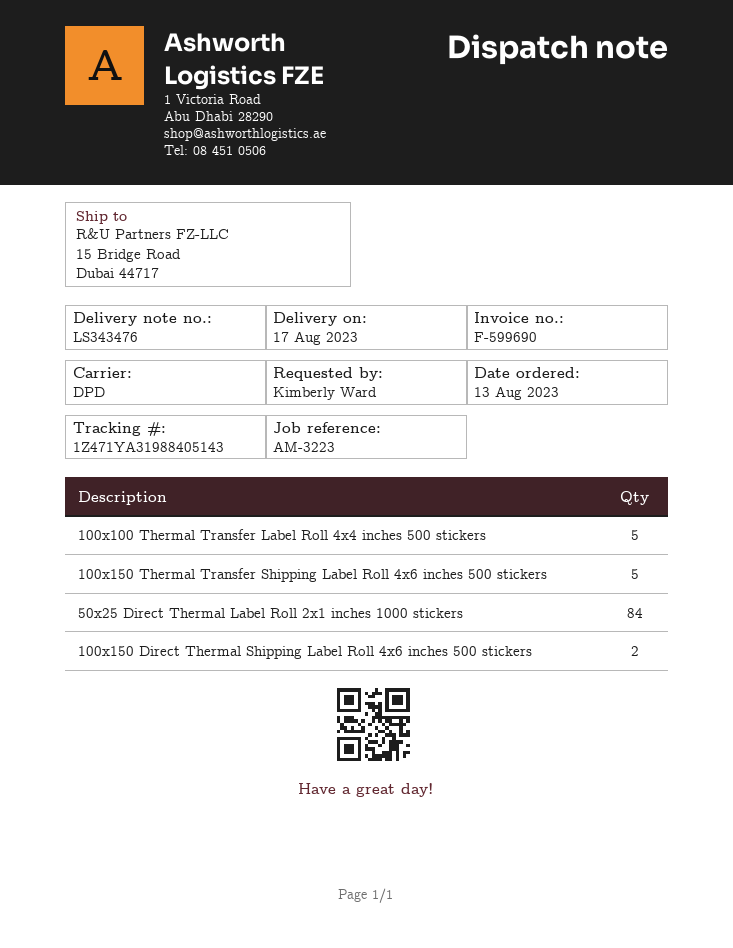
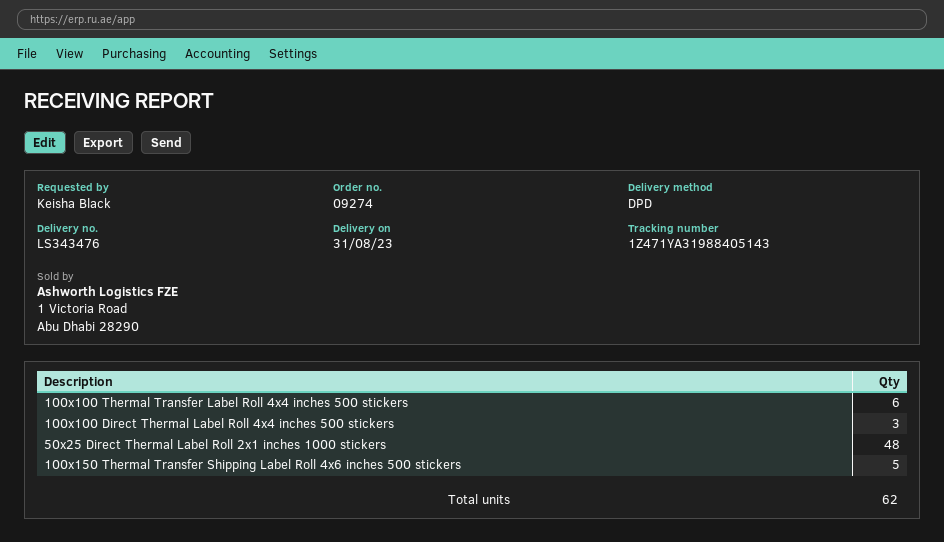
delivery date: 2023-08-17 -> 2023-08-31
ordered by: Kimberly Ward -> Keisha Black
100x100 Thermal Transfer Label Roll 4x4 inches 500 stickers: 5 -> 6
50x25 Direct Thermal Label Roll 2x1 inches 1000 stickers: 84 -> 48
100x150 Direct Thermal Shipping Label Roll 4x6 inches 500 stickers: 2 -> none
100x100 Direct Thermal Label Roll 4x4 inches 500 stickers: none -> 3

